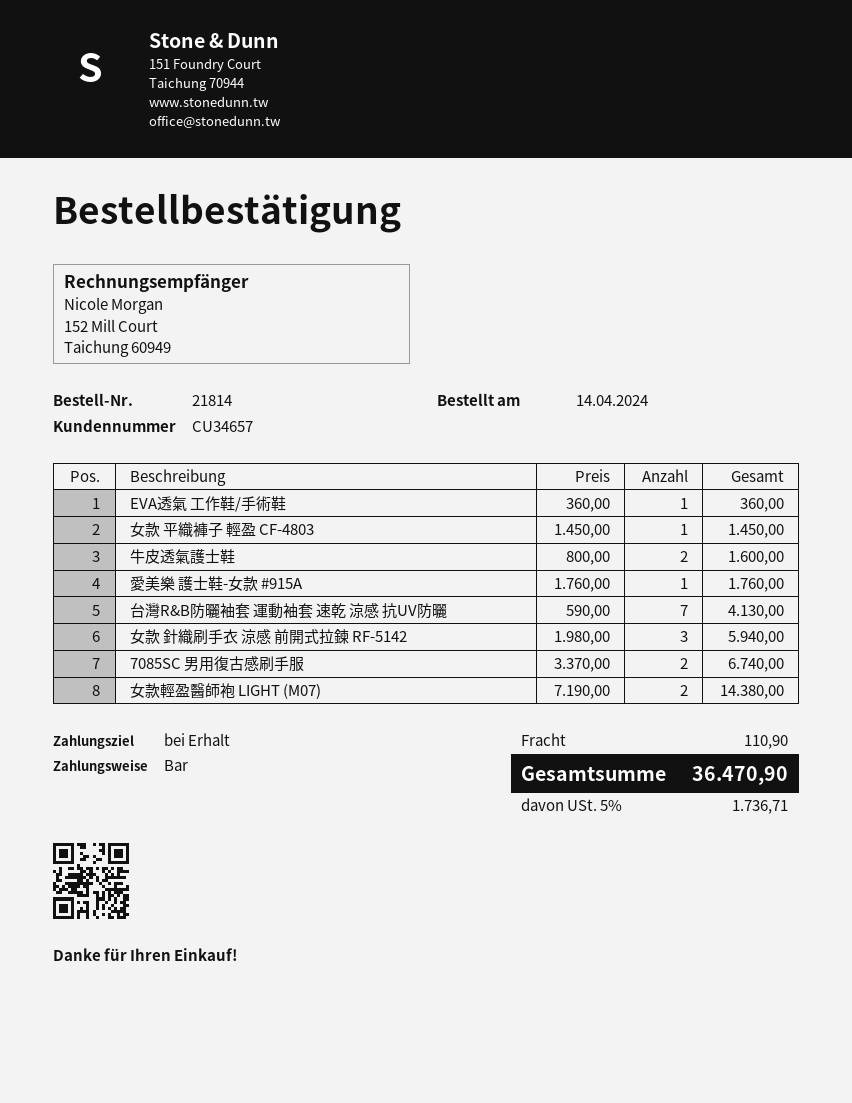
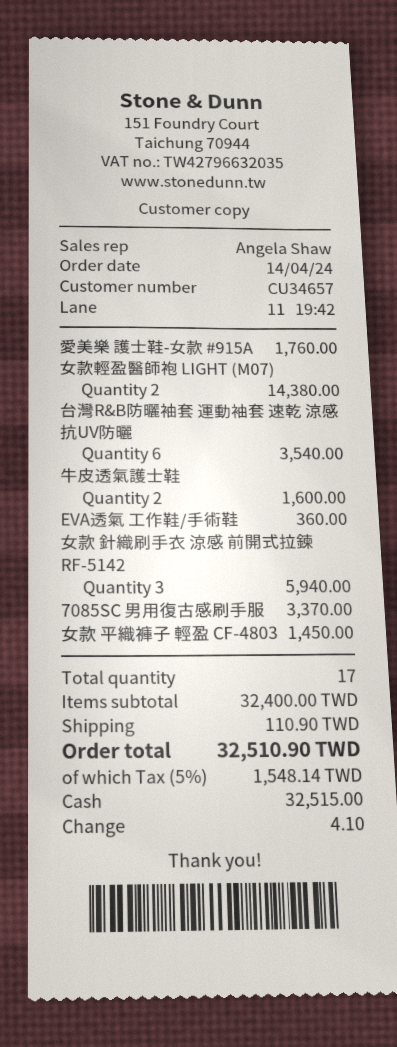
台灣R&B防曬袖套 運動袖套 速乾 涼感 抗UV防曬: 7 for 4130.00 -> 6 for 3540.00
7085SC 男用復古感刷手服: 2 for 6740.00 -> 1 for 3370.00
tax: 5% = 1736.71 -> 5% = 1548.14
total: 36470.90 -> 32510.90

